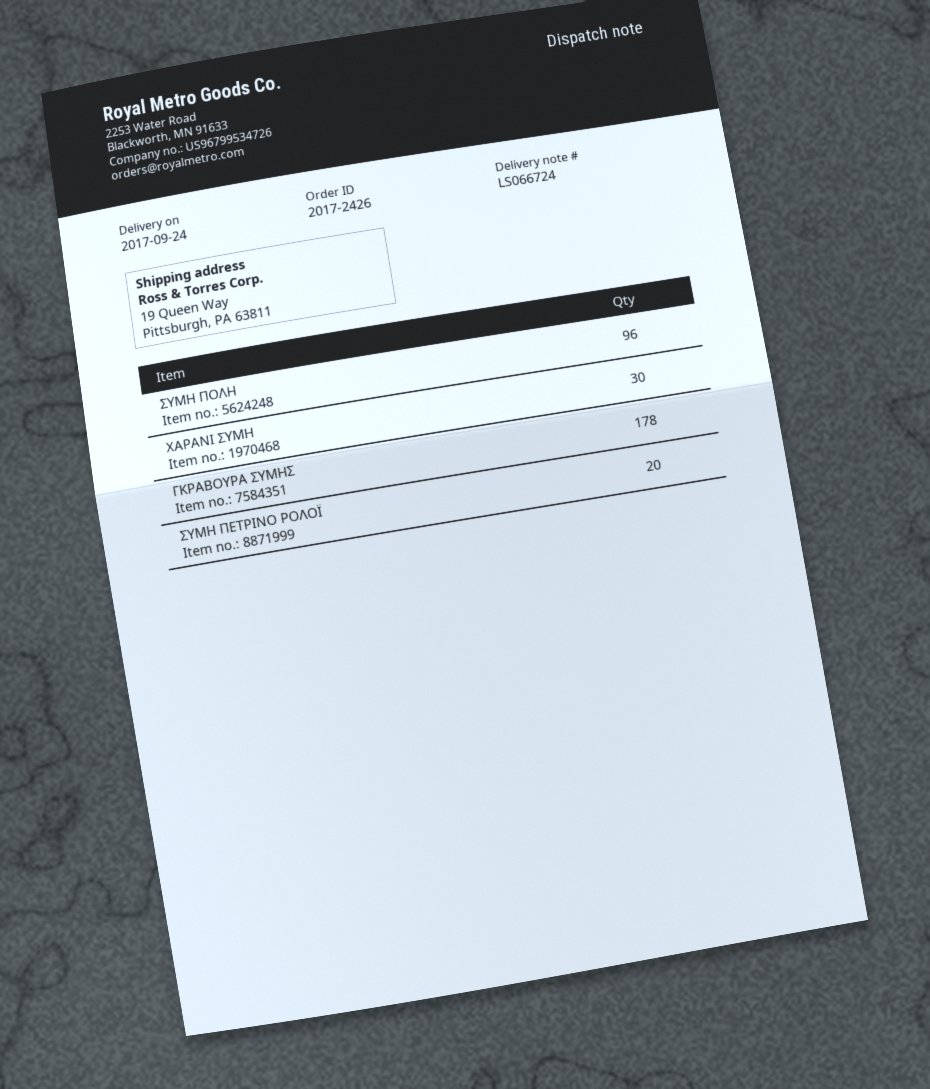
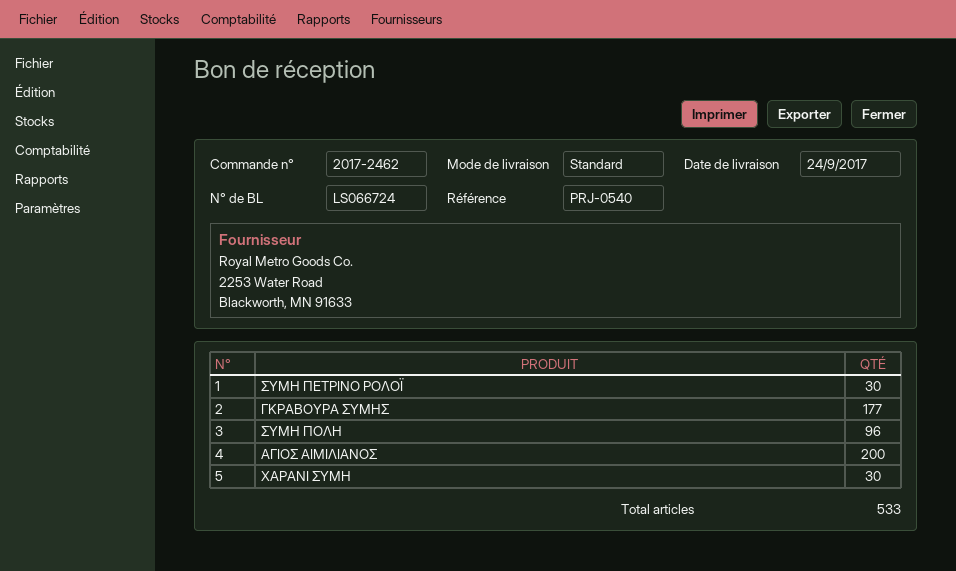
order number: 2017-2426 -> 2017-2462
ΓΚΡΑΒΟΥΡΑ ΣΥΜΗΣ: 178 -> 177
ΣΥΜΗ ΠΕΤΡΙΝΟ ΡΟΛΟΪ: 20 -> 30
ΑΓΙΟΣ ΑΙΜΙΛΙΑΝΟΣ: none -> 200

